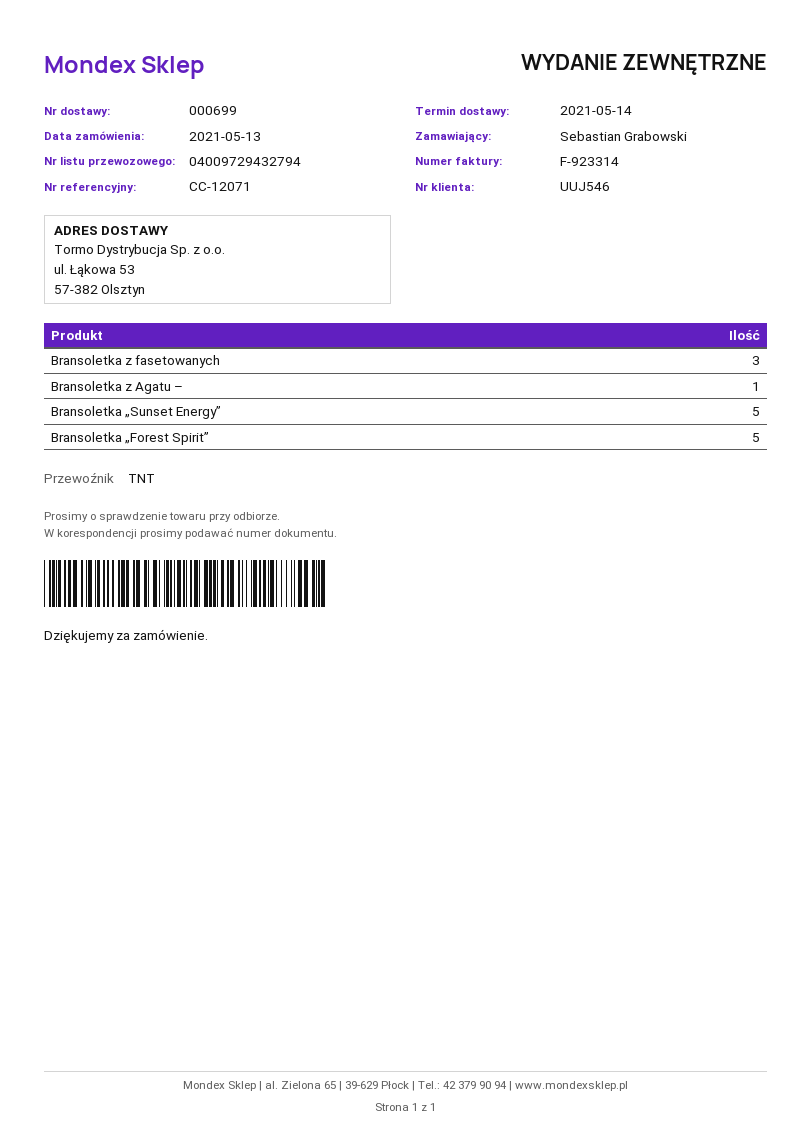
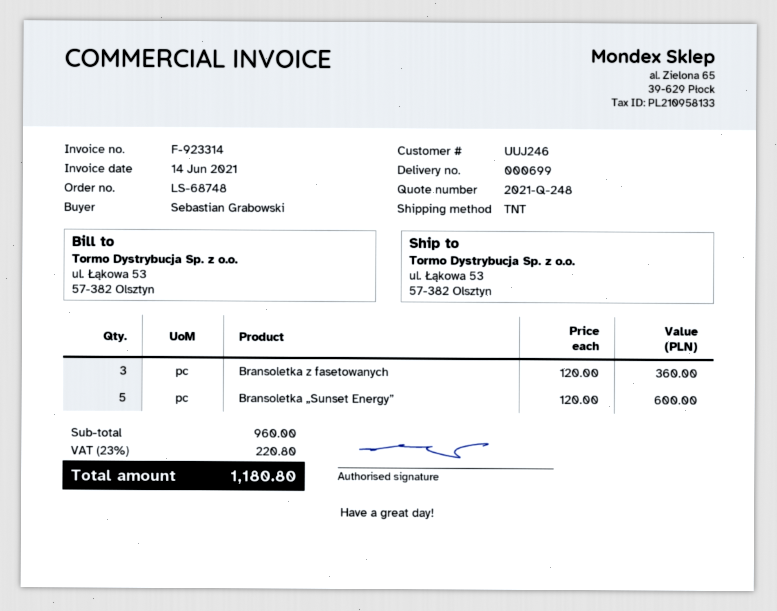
customer number: UUJ546 -> UUJ246
Bransoletka z Agatu –: 1 -> none
Bransoletka „Forest Spirit”: 5 -> none

